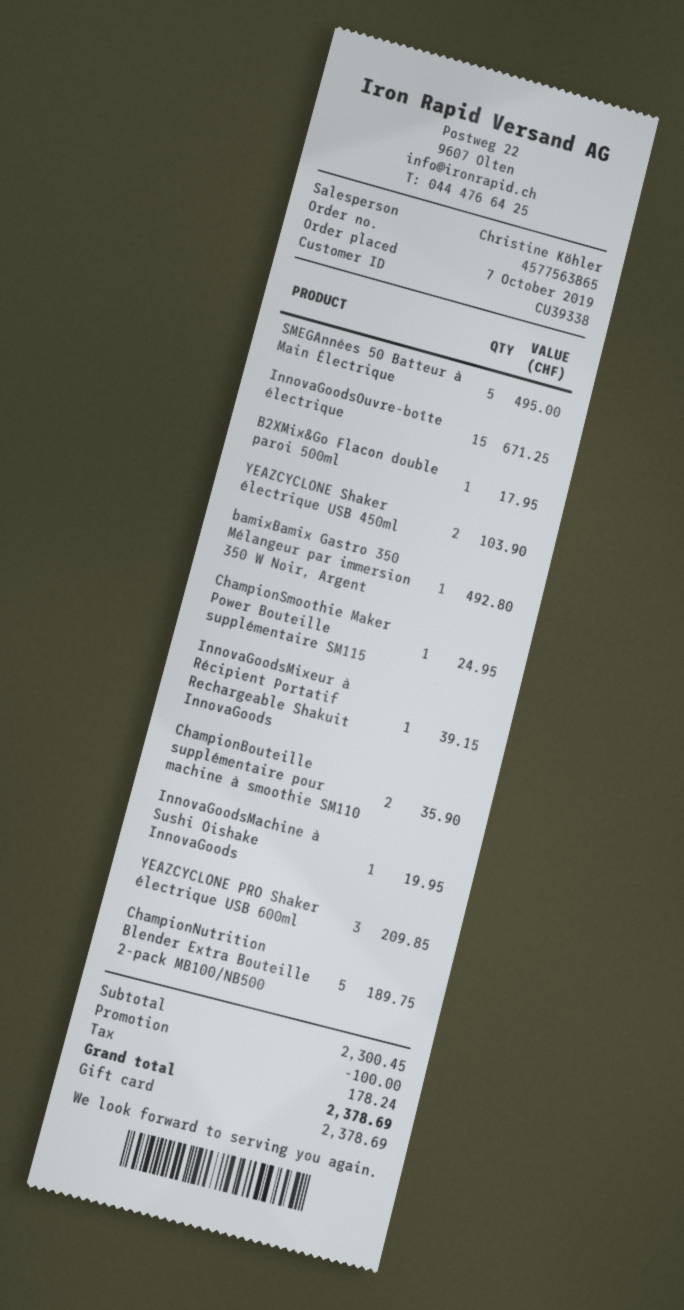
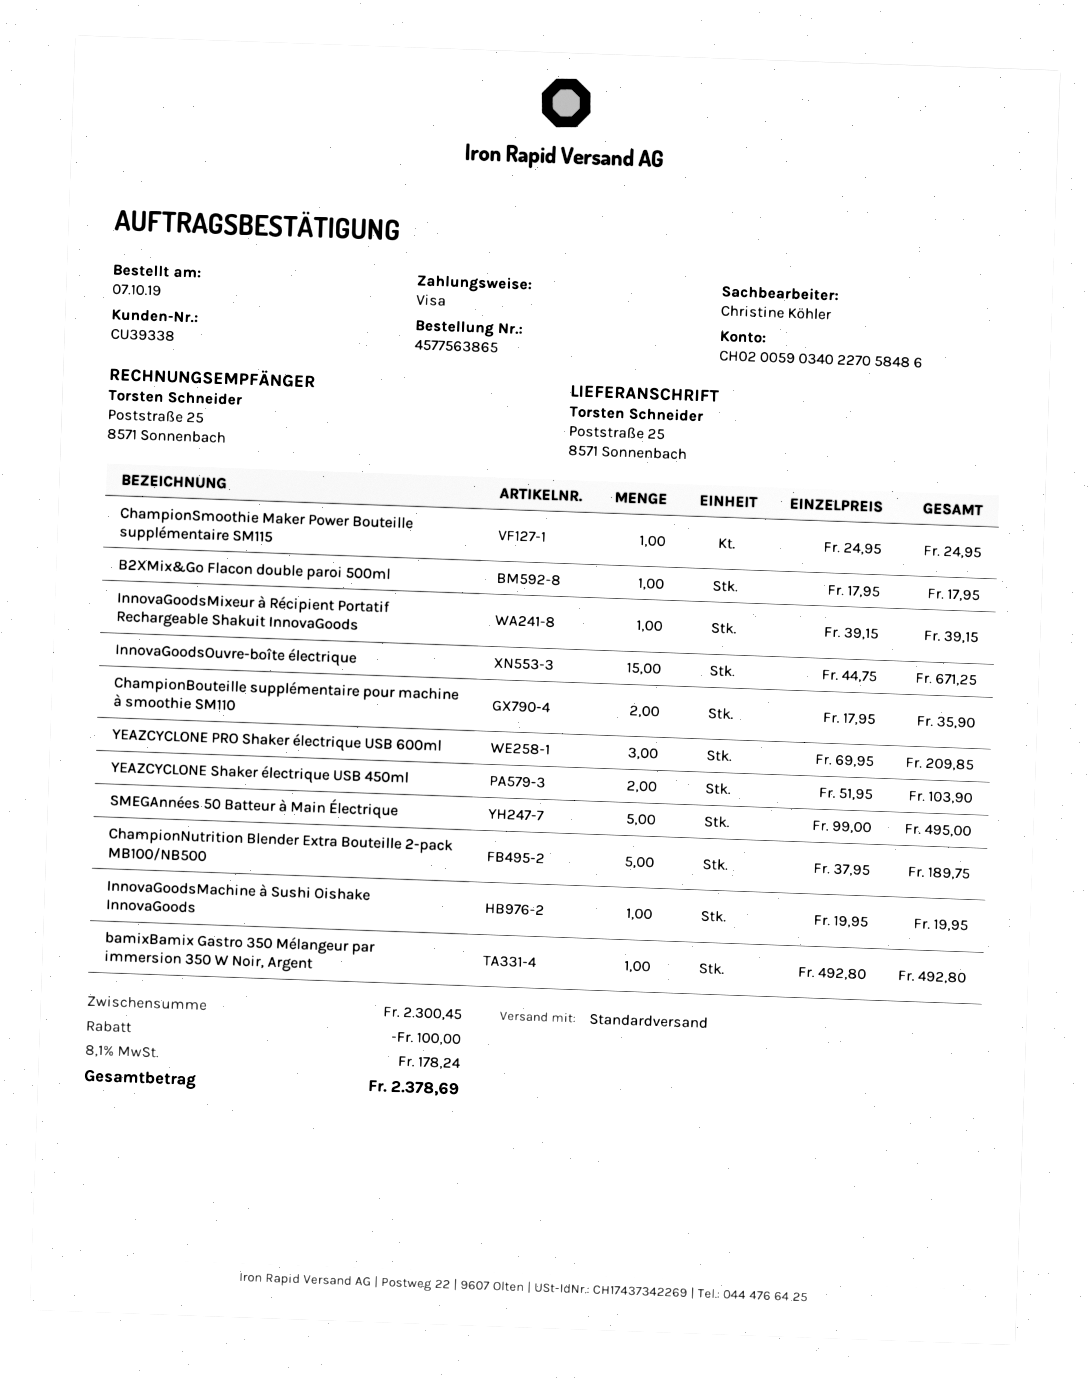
payment method: gift card -> Visa

